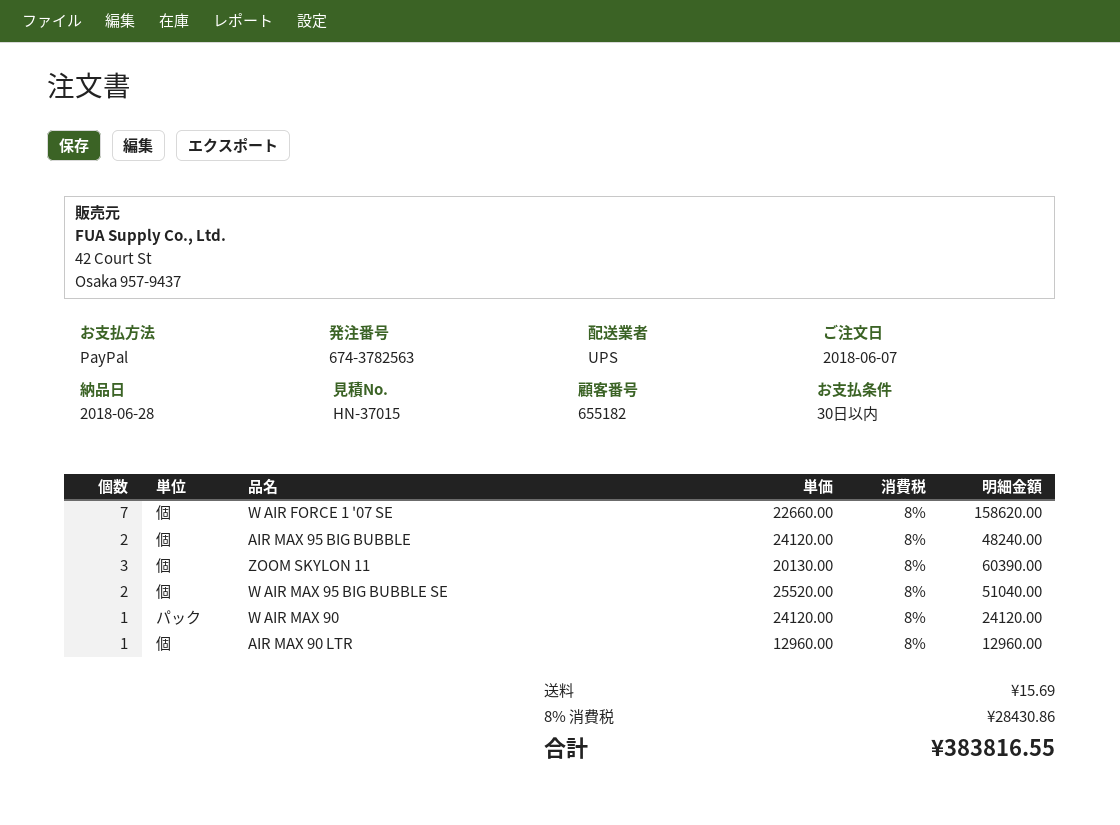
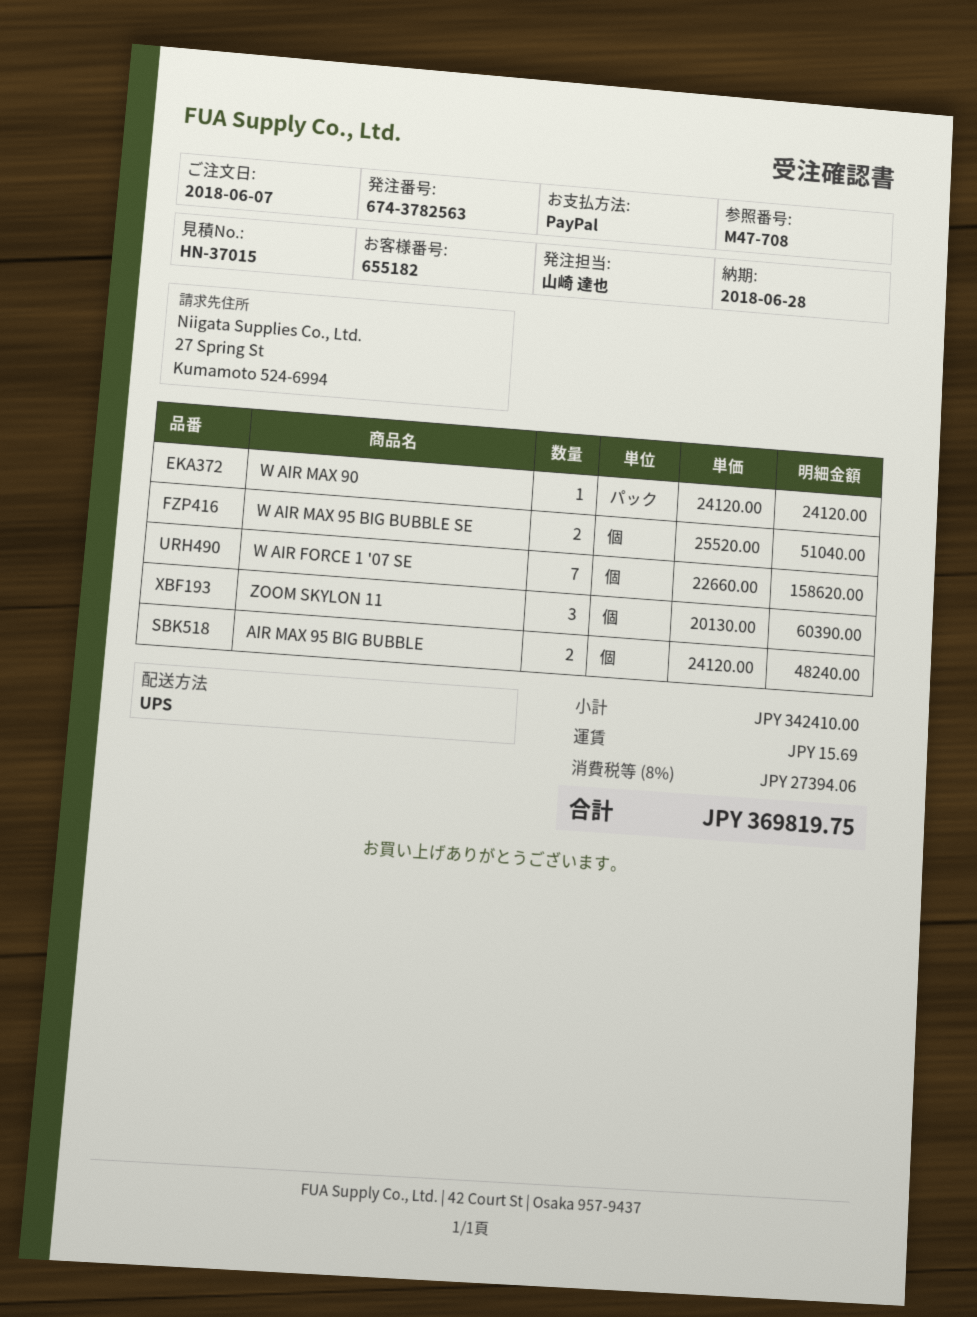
AIR MAX 90 LTR: 1 x 12960.00 = 12960.00 -> none
tax: 8% = 28430.86 -> 8% = 27394.06
total: 383816.55 -> 369819.75

